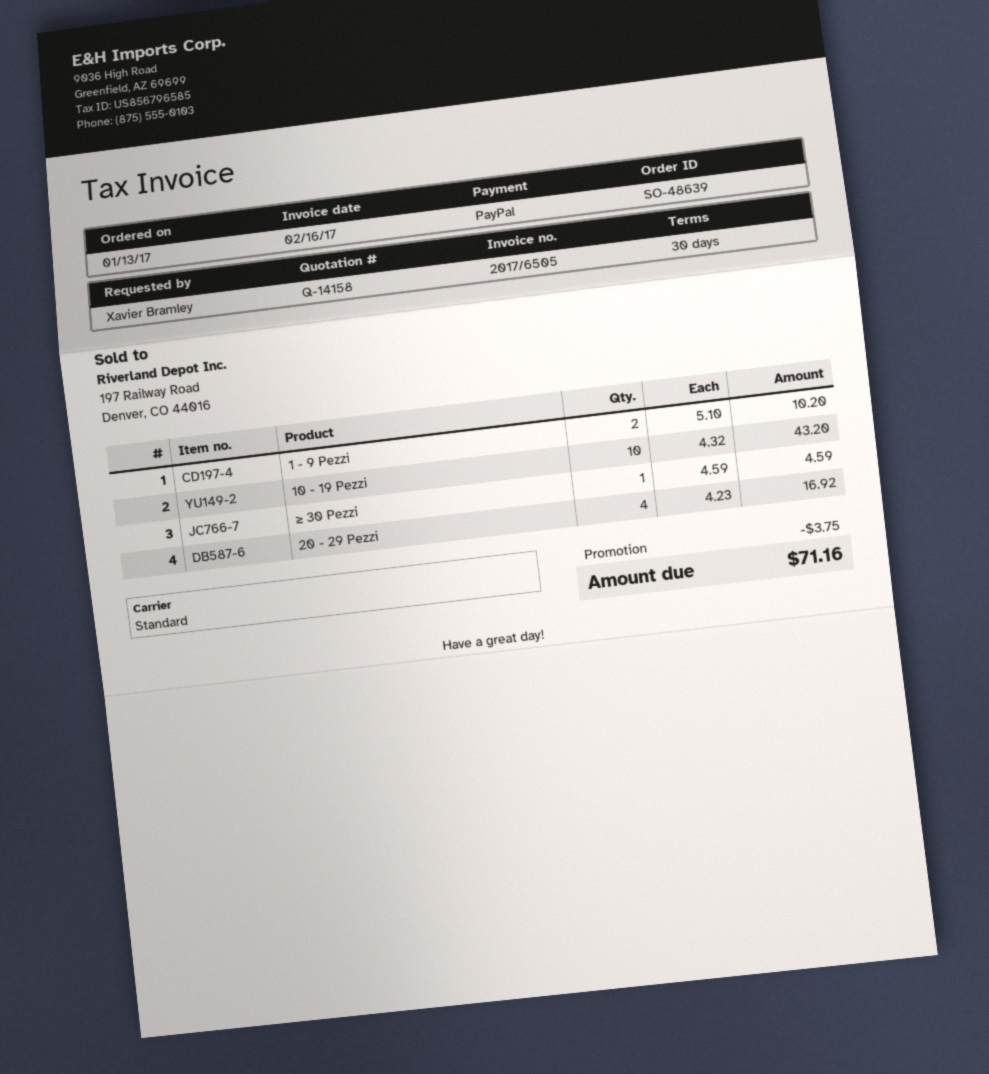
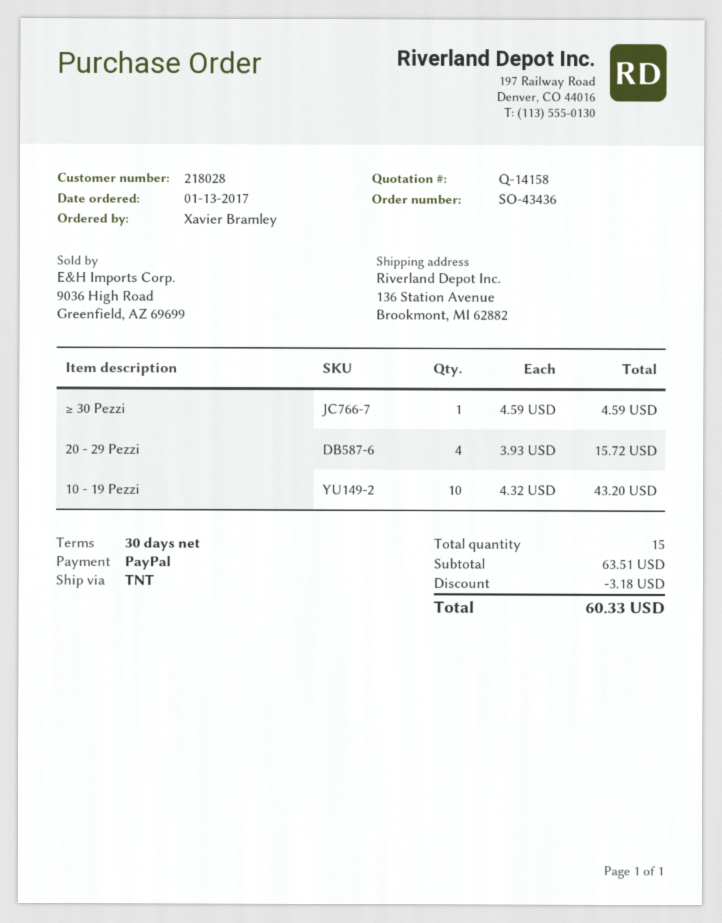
order number: SO-48639 -> SO-43436
shipping method: standard -> TNT
1 - 9 Pezzi: 2 x 5.10 = 10.20 -> none
20 - 29 Pezzi: 4 x 4.23 = 16.92 -> 4 x 3.93 = 15.72
discount: 3.75 -> 3.18
total: 71.16 -> 60.33

